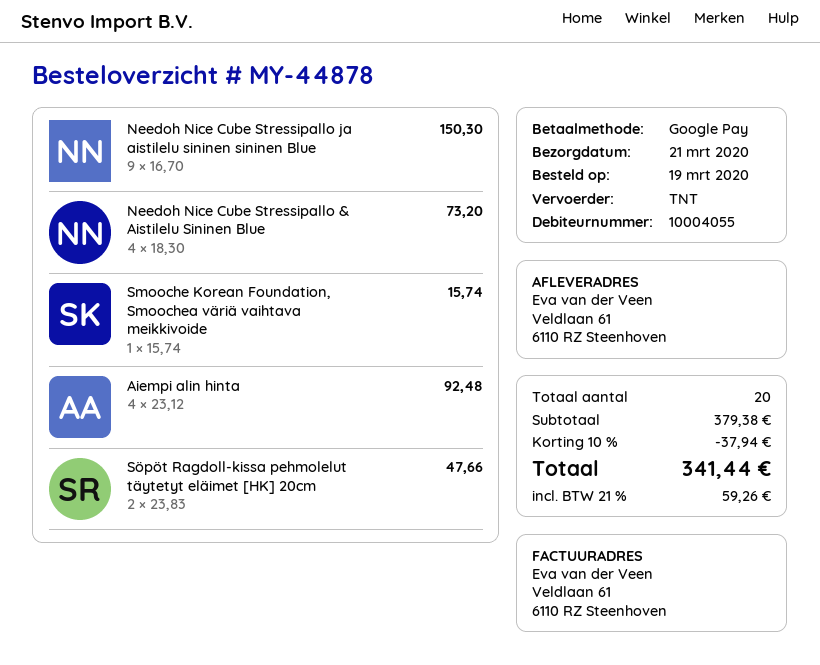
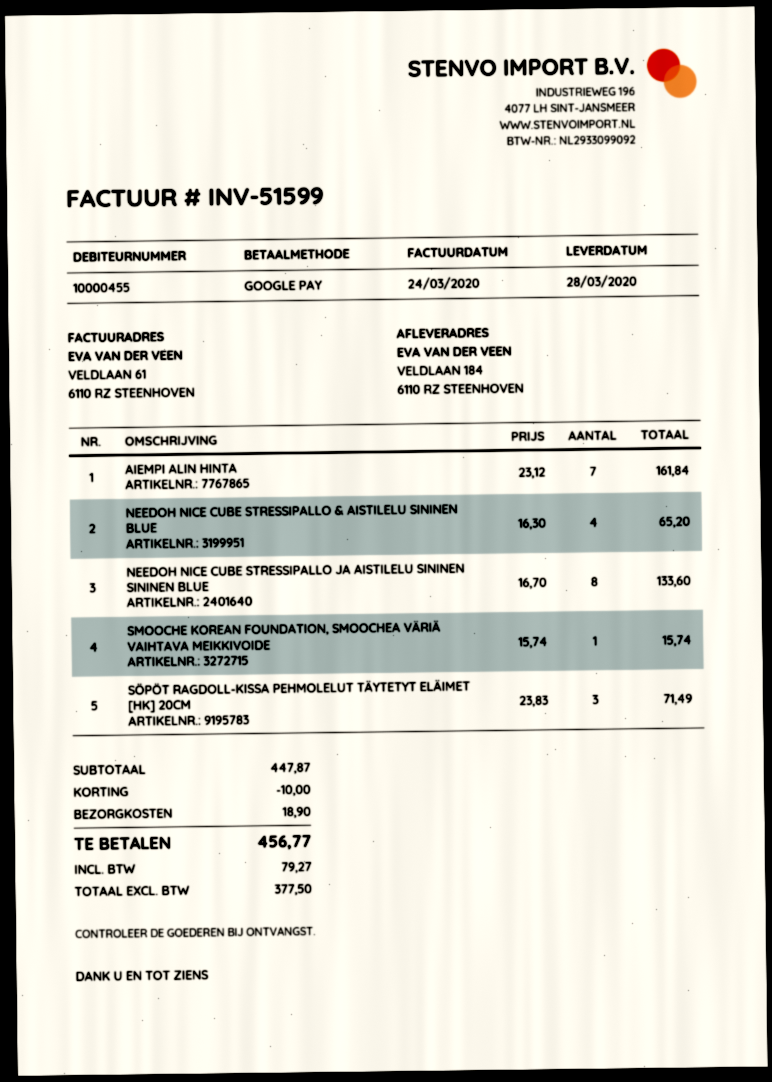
delivery date: 2020-03-21 -> 2020-03-28
customer number: 10004055 -> 10000455
ship to: Veldlaan 61, 6110 RZ Steenhoven -> VELDLAAN 184, 6110 RZ STEENHOVEN
Needoh Nice Cube Stressipallo ja aistilelu sininen sininen Blue: 9 x 16.70 = 150.30 -> 8 x 16.70 = 133.60
Needoh Nice Cube Stressipallo & Aistilelu Sininen Blue: 4 x 18.30 = 73.20 -> 4 x 16.30 = 65.20
Aiempi alin hinta: 4 x 23.12 = 92.48 -> 7 x 23.12 = 161.84
Söpöt Ragdoll-kissa pehmolelut täytetyt eläimet [HK] 20cm: 2 x 23.83 = 47.66 -> 3 x 23.83 = 71.49
subtotal: 379.38 -> 447.87
discount: 37.94 -> 10.00
shipping: none -> 18.90
tax: 59.26 -> 79.27
total: 341.44 -> 456.77

